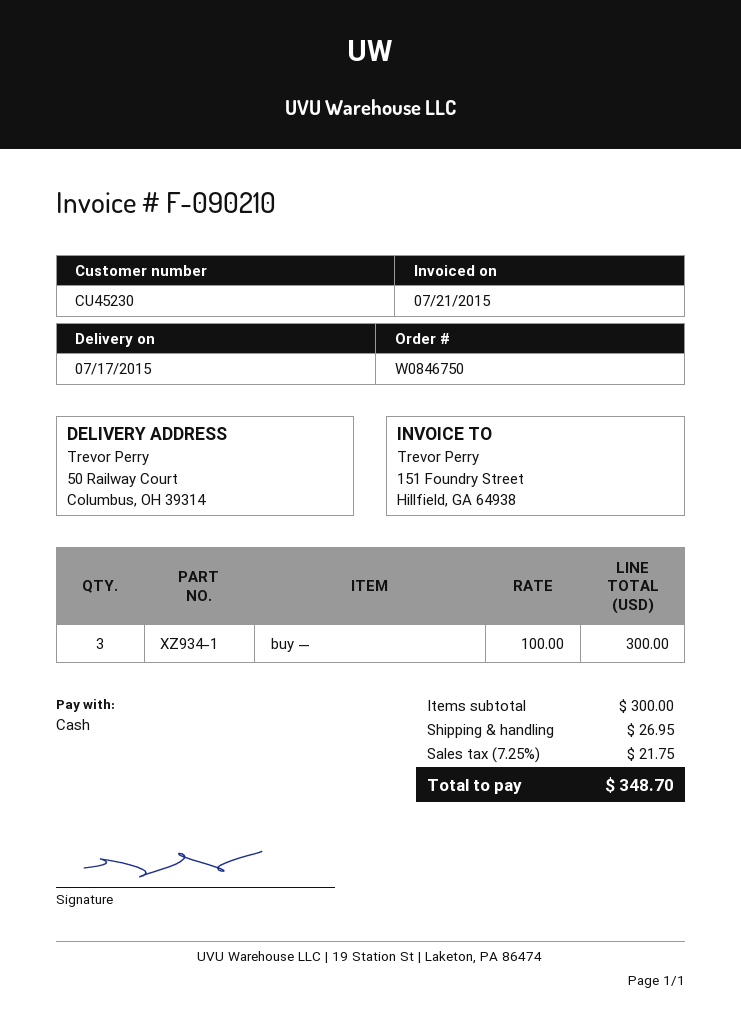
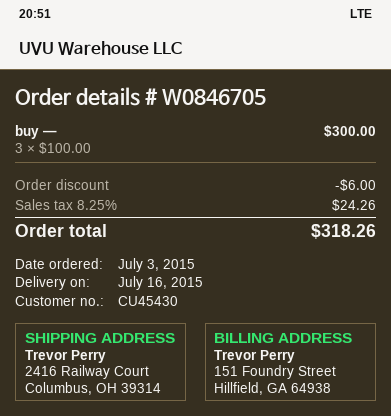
order number: W0846750 -> W0846705
delivery date: 2015-07-17 -> 2015-07-16
customer number: CU45230 -> CU45430
ship to: 50 Railway Court, Columbus, OH 39314 -> 2416 Railway Court, Columbus, OH 39314
discount: none -> 6.00
shipping: 26.95 -> none
tax: 7.25% = 21.75 -> 8.25% = 24.26
total: 348.70 -> 318.26

